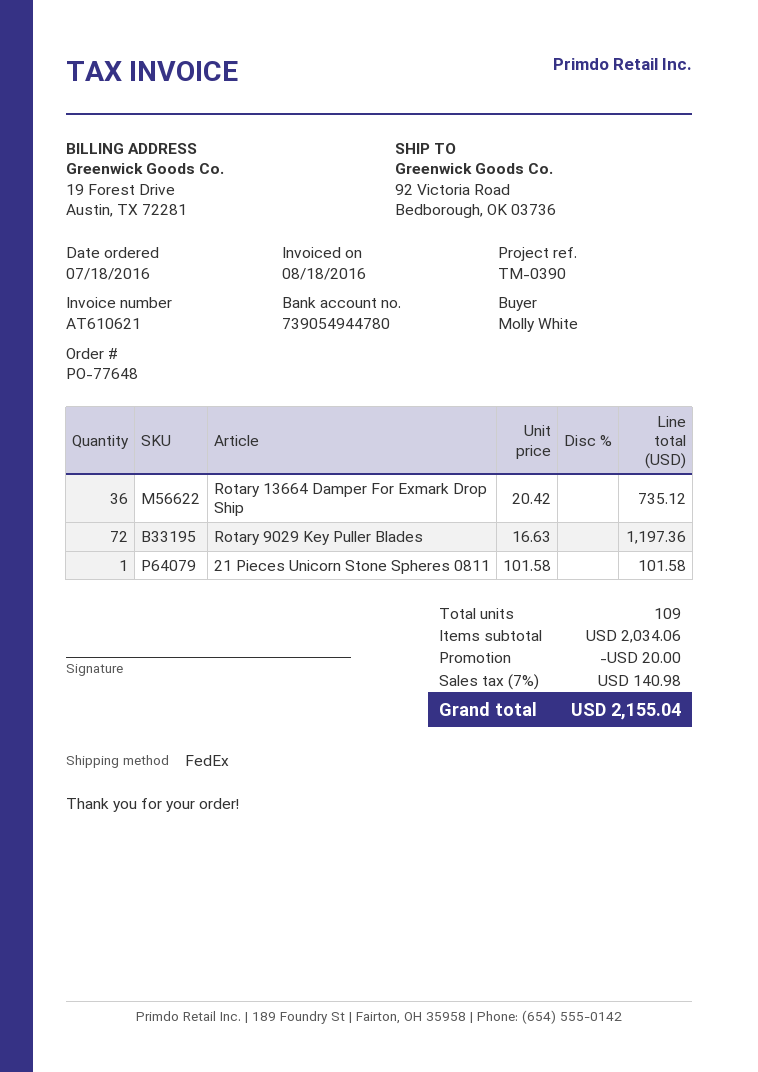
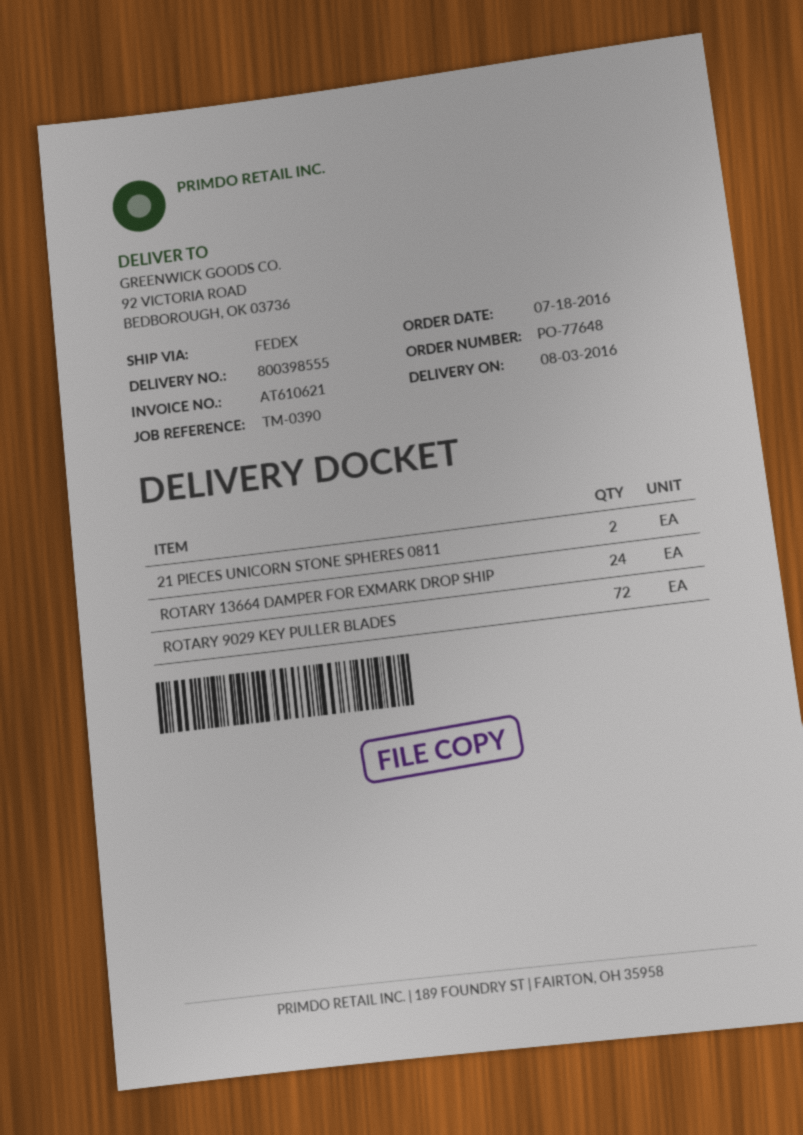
Rotary 13664 Damper For Exmark Drop Ship: 36 -> 24
21 Pieces Unicorn Stone Spheres 0811: 1 -> 2

